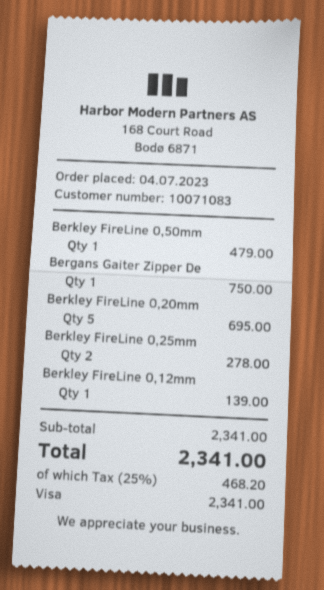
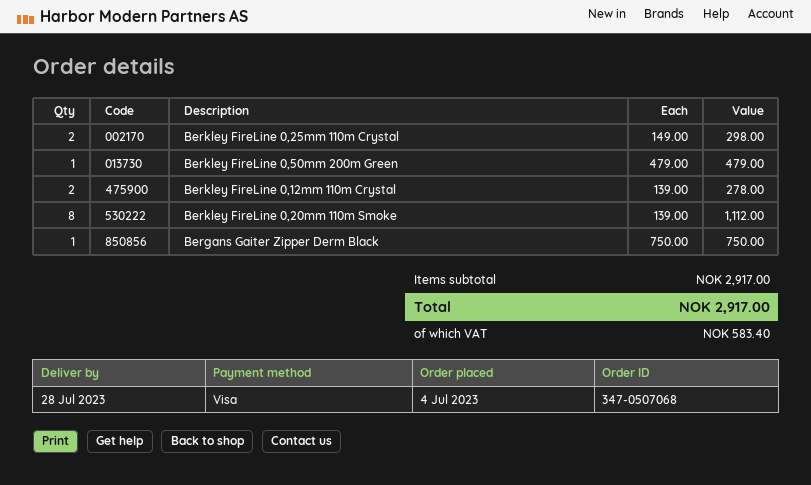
Berkley FireLine 0,20mm: 5 for 695.00 -> 8 for 1112.00
Berkley FireLine 0,25mm: 2 for 278.00 -> 2 for 298.00
Berkley FireLine 0,12mm: 1 for 139.00 -> 2 for 278.00
subtotal: 2341.00 -> 2917.00
tax: 468.20 -> 583.40
total: 2341.00 -> 2917.00

